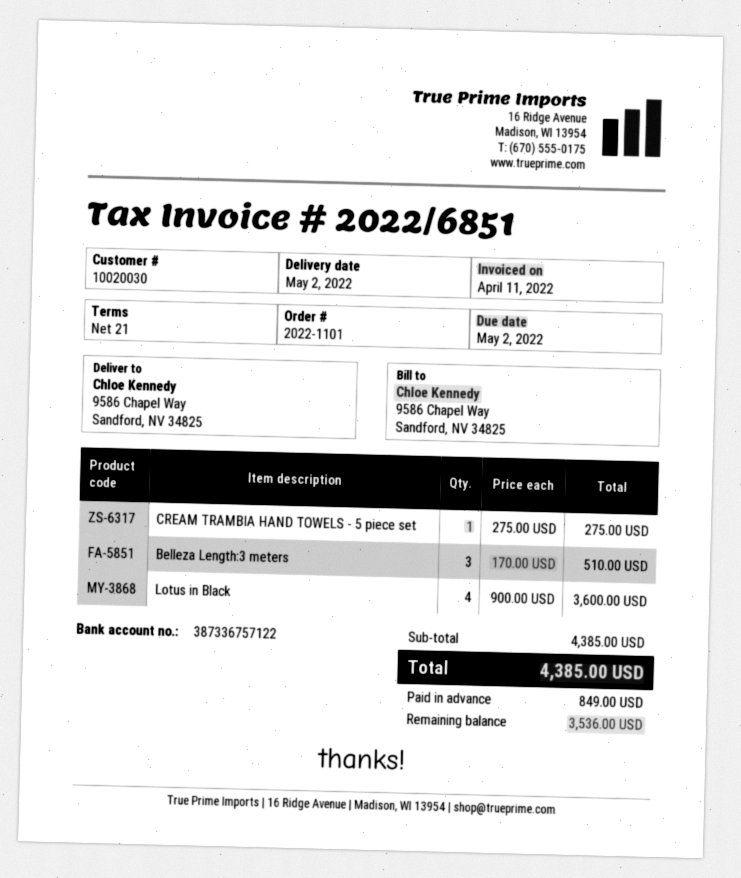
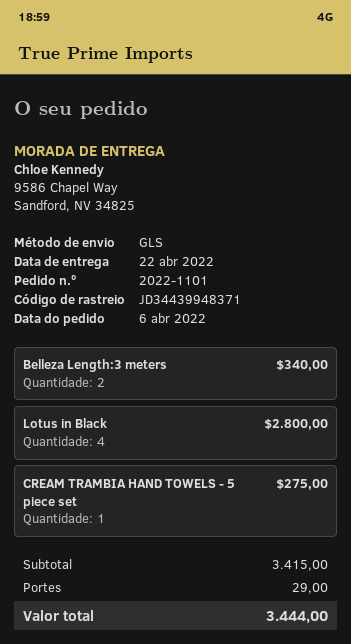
delivery date: 2022-05-02 -> 2022-04-22
Belleza Length:3 meters: 3 for 510.00 -> 2 for 340.00
Lotus in Black: 4 for 3600.00 -> 4 for 2800.00
subtotal: 4385.00 -> 3415.00
shipping: none -> 29.00
total: 4385.00 -> 3444.00

